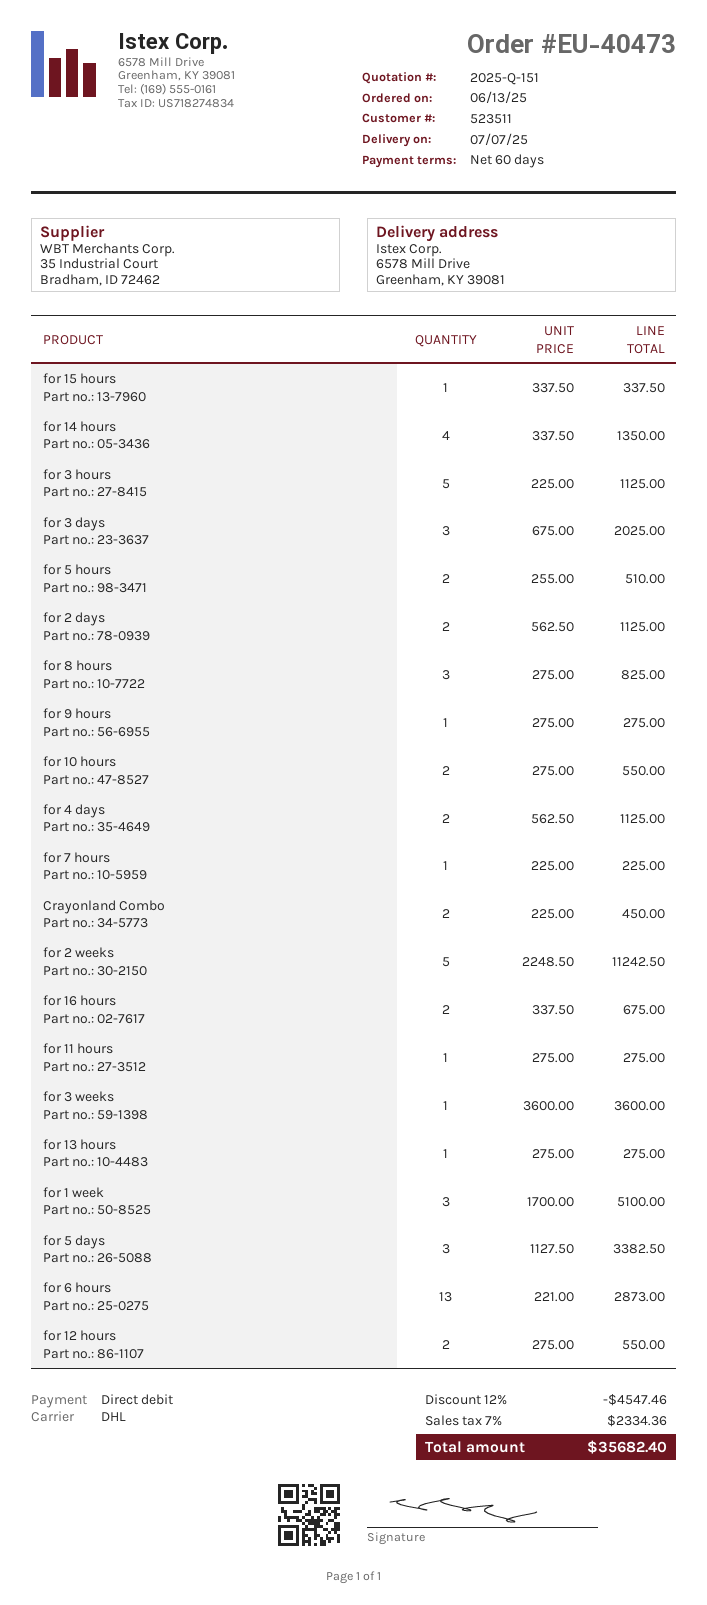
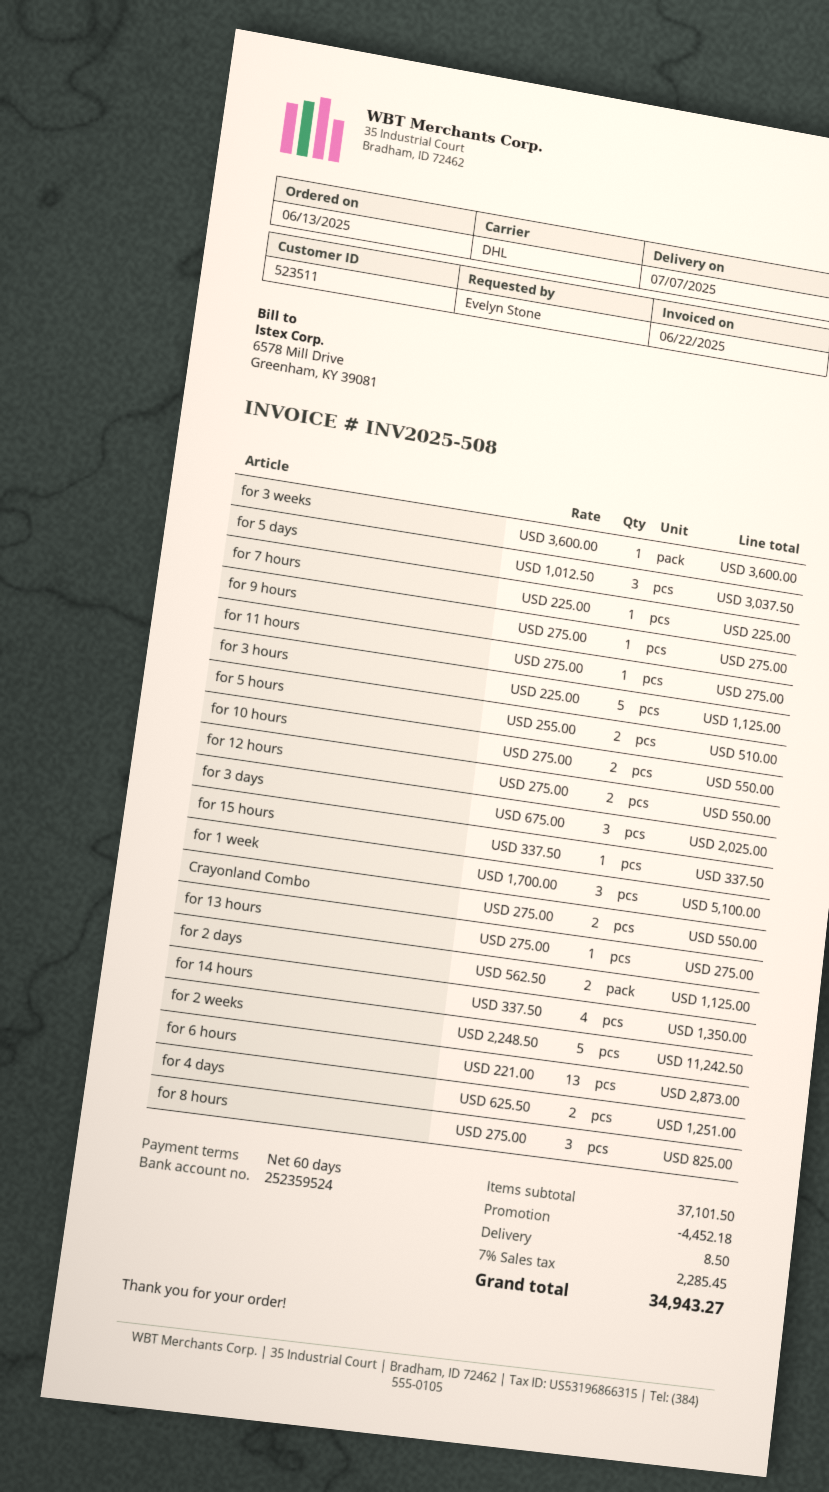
for 4 days: 2 x 562.50 = 1125.00 -> 2 x 625.50 = 1251.00
Crayonland Combo: 2 x 225.00 = 450.00 -> 2 x 275.00 = 550.00
for 16 hours: 2 x 337.50 = 675.00 -> none
for 5 days: 3 x 1127.50 = 3382.50 -> 3 x 1012.50 = 3037.50
discount: 4547.46 -> 4452.18
shipping: none -> 8.50
tax: 7% = 2334.36 -> 7% = 2285.45
total: 35682.40 -> 34943.27

